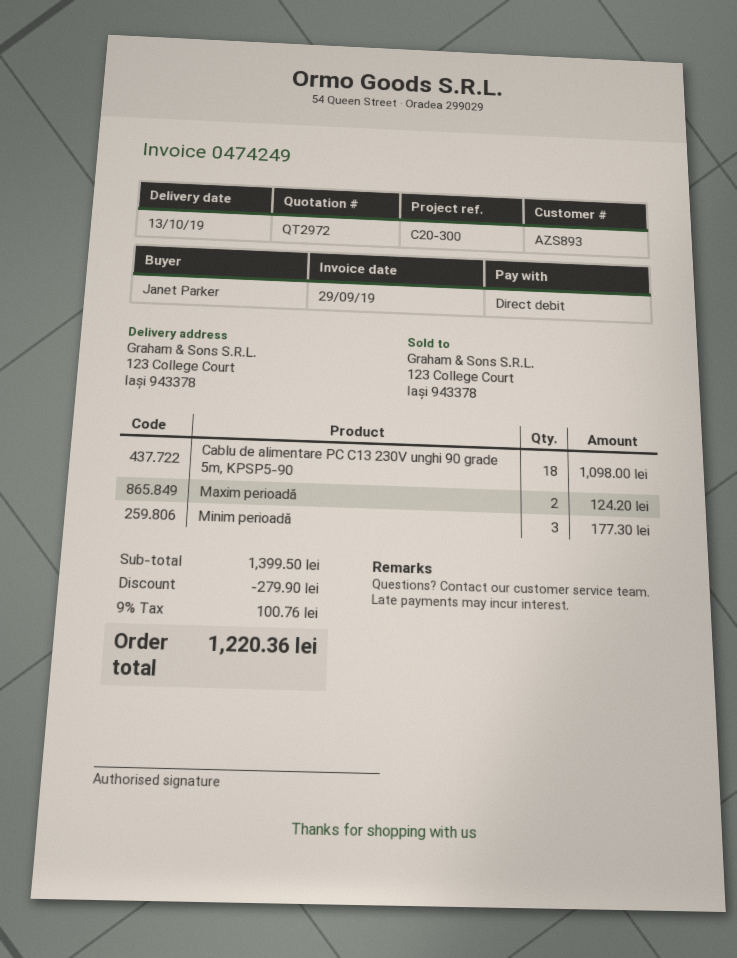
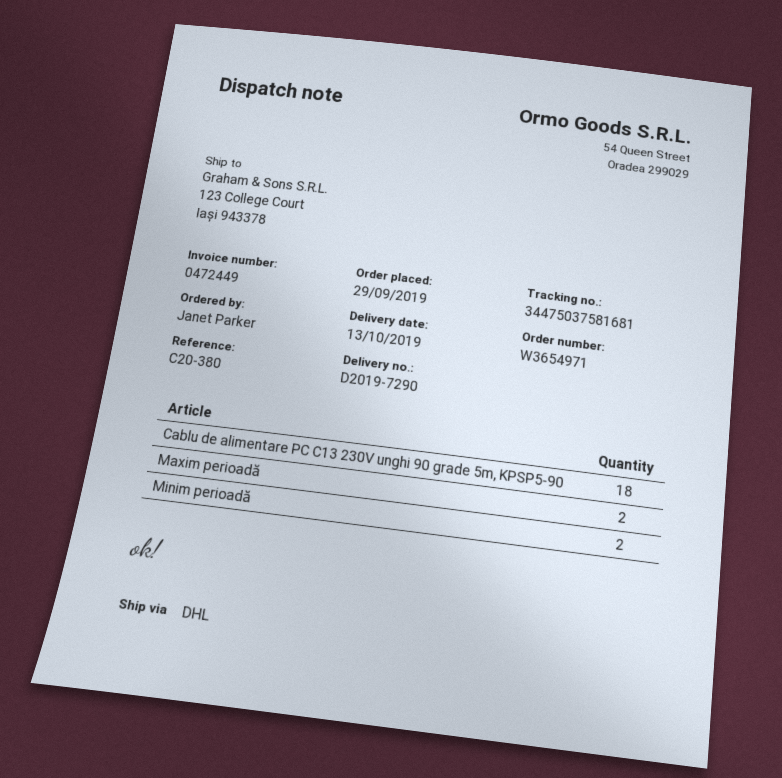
invoice number: 0474249 -> 0472449
reference: C20-300 -> C20-380
Minim perioadă: 3 -> 2

